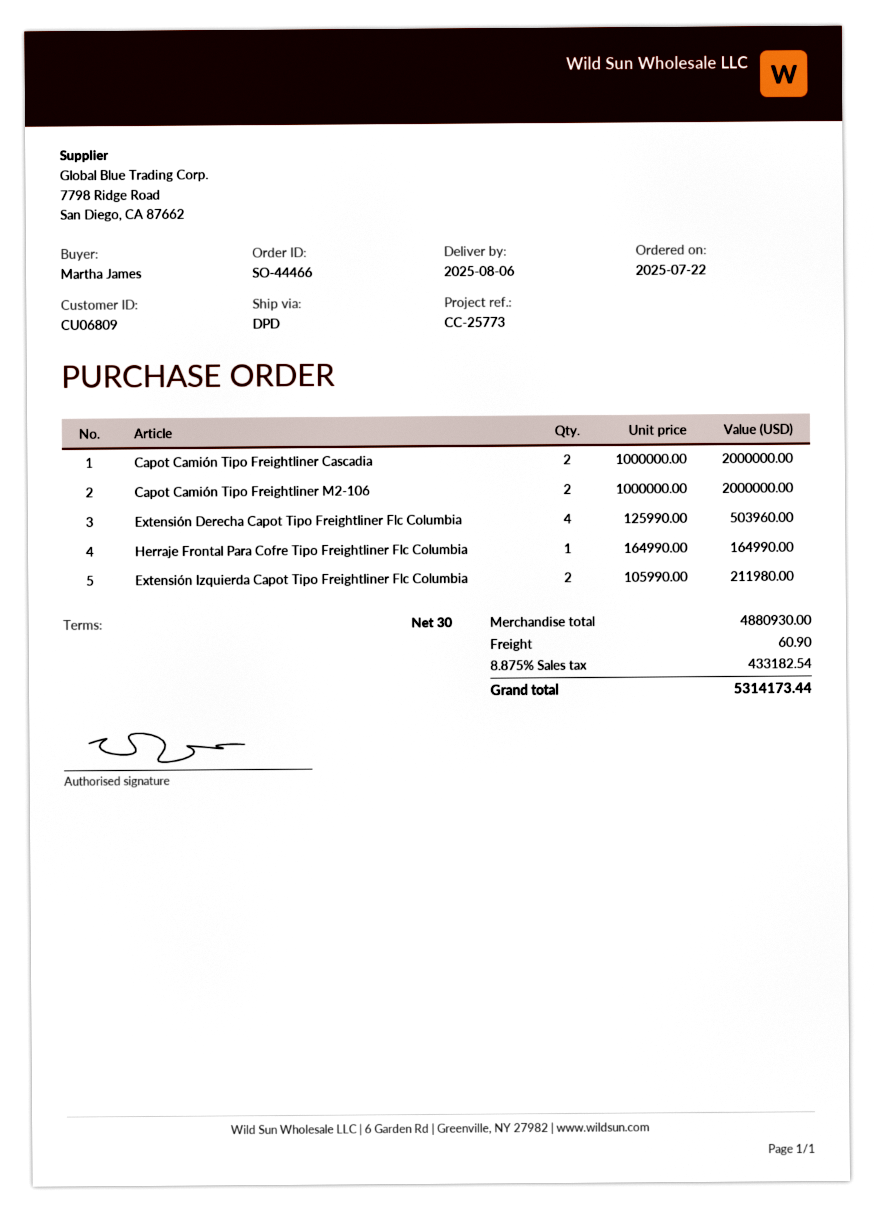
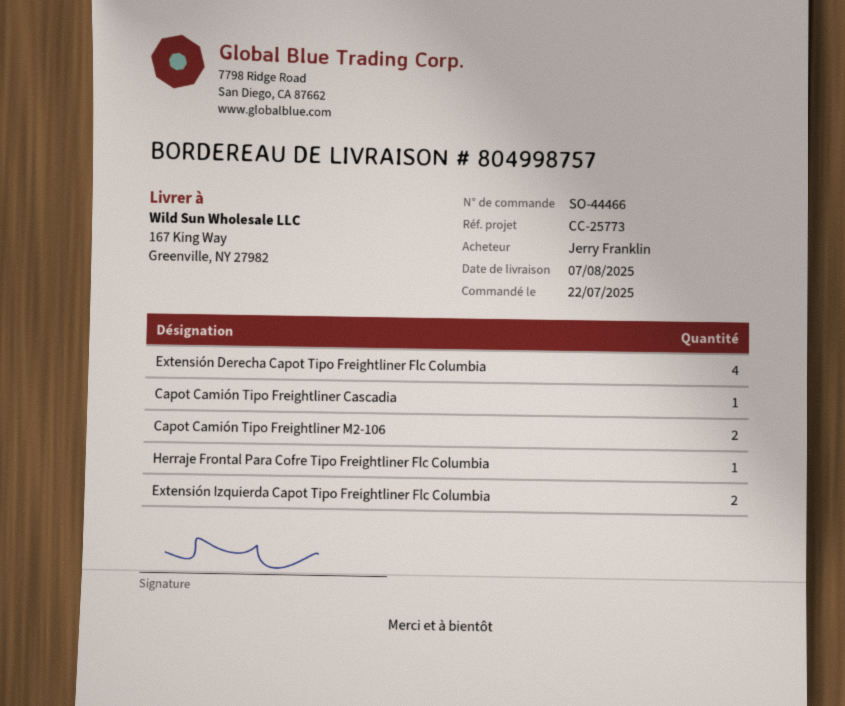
delivery date: 2025-08-06 -> 2025-08-07
ordered by: Martha James -> Jerry Franklin
Capot Camión Tipo Freightliner Cascadia: 2 -> 1

